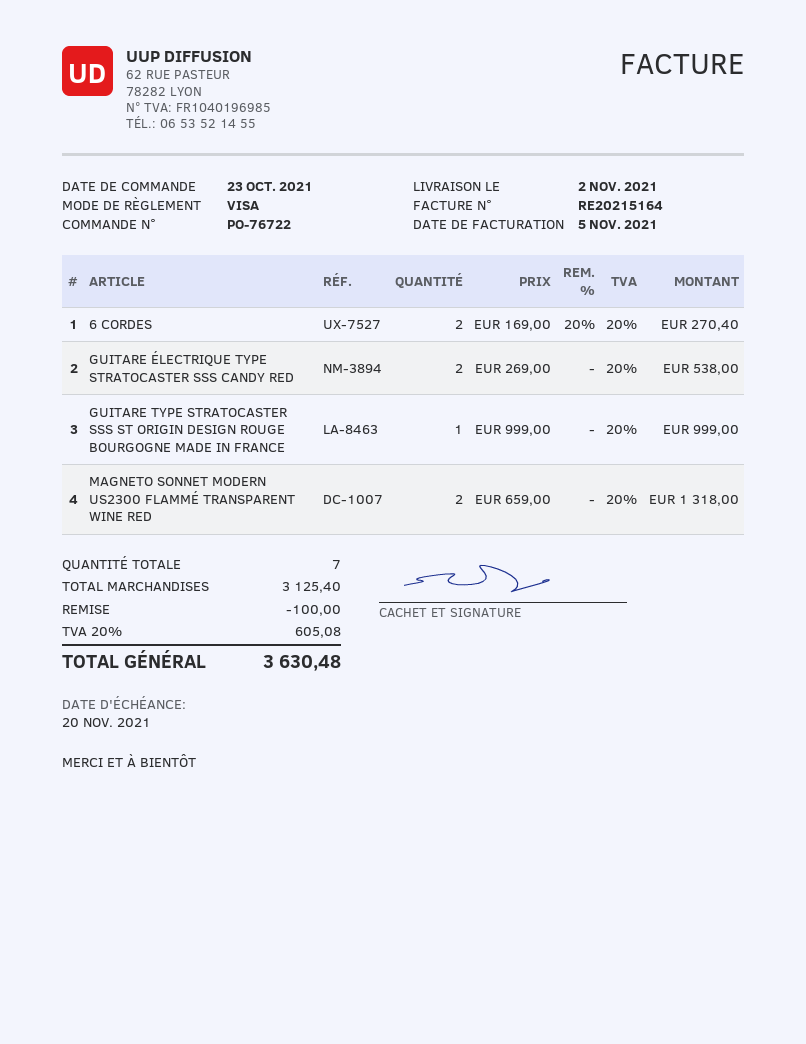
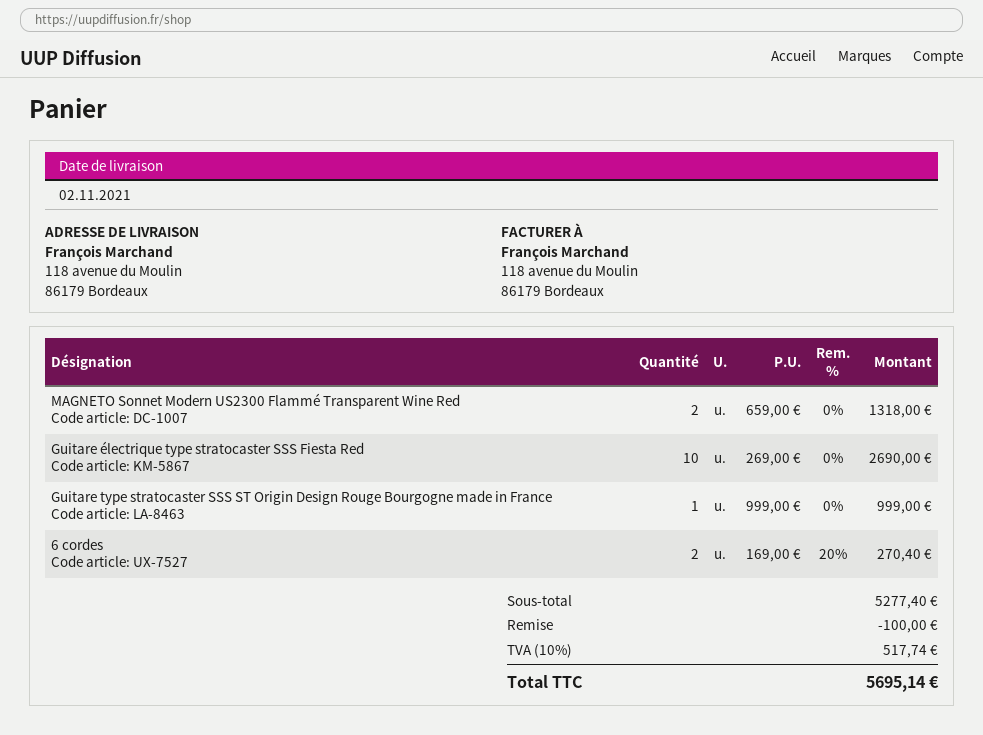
GUITARE ÉLECTRIQUE TYPE STRATOCASTER SSS CANDY RED: 2 x 269.00 = 538.00 -> none
Guitare électrique type stratocaster SSS Fiesta Red: none -> 10 x 269.00 = 2690.00
subtotal: 3125.40 -> 5277.40
tax: 20% = 605.08 -> 10% = 517.74
total: 3630.48 -> 5695.14

